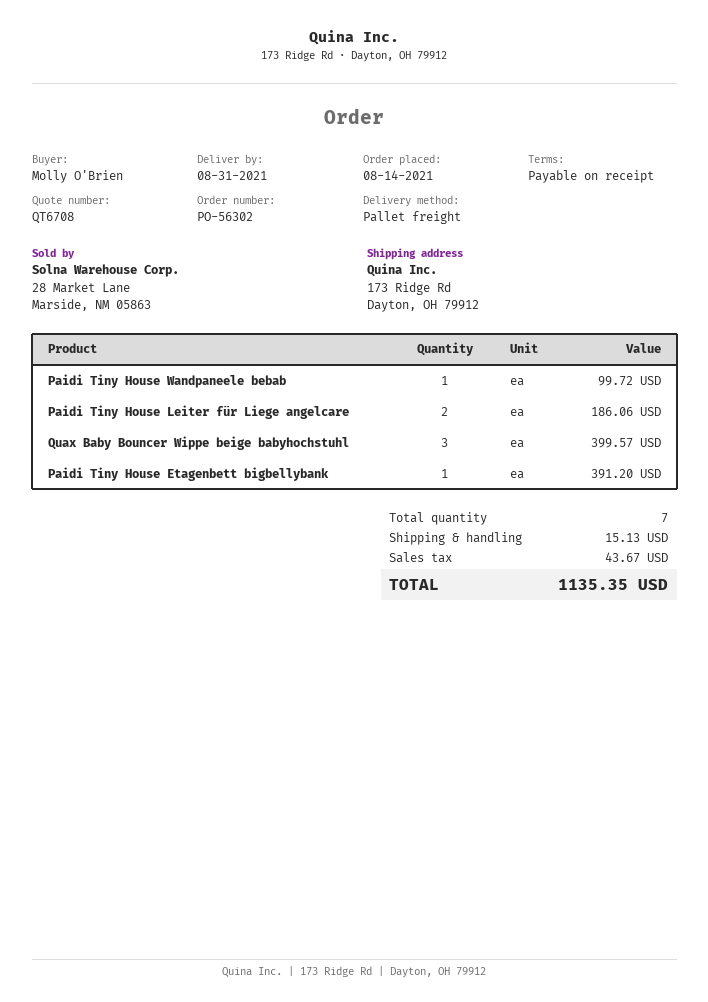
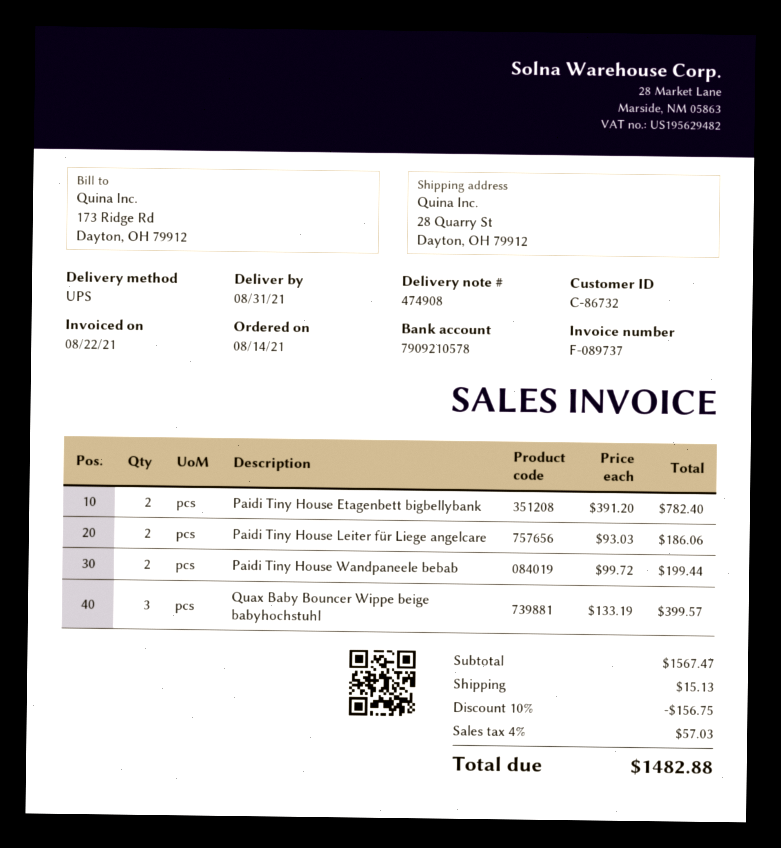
shipping method: pallet freight -> UPS
ship to: 173 Ridge Rd, Dayton, OH 79912 -> 28 Quarry St, Dayton, OH 79912
Paidi Tiny House Wandpaneele bebab: 1 for 99.72 -> 2 for 199.44
Paidi Tiny House Etagenbett bigbellybank: 1 for 391.20 -> 2 for 782.40
discount: none -> 10% = 156.75
tax: 43.67 -> 57.03
total: 1135.35 -> 1482.88

